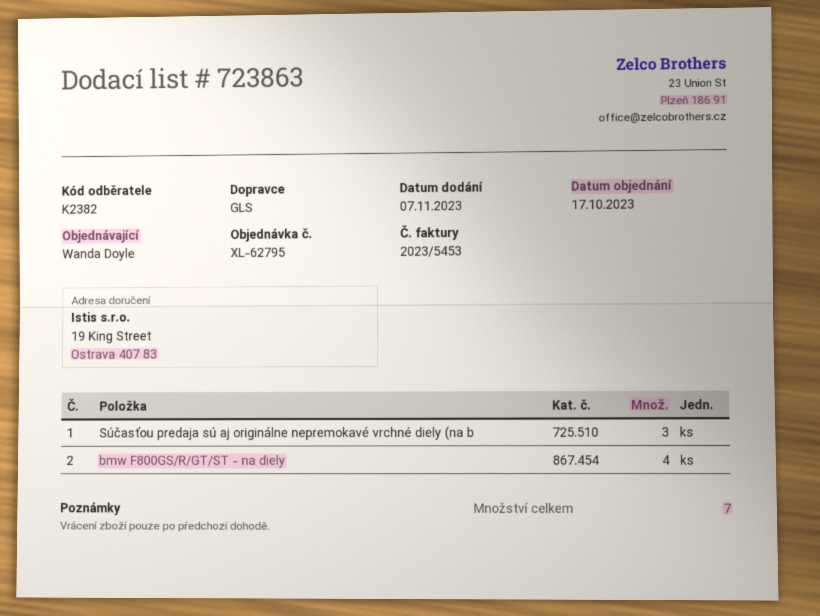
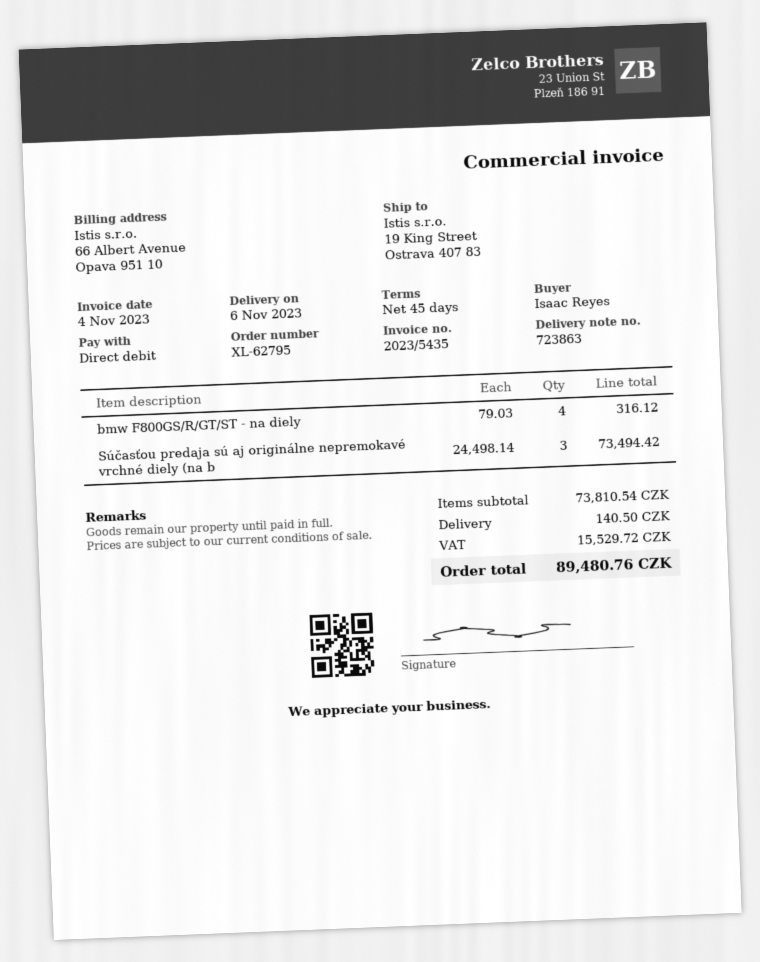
delivery date: 2023-11-07 -> 2023-11-06
invoice number: 2023/5453 -> 2023/5435
ordered by: Wanda Doyle -> Isaac Reyes

